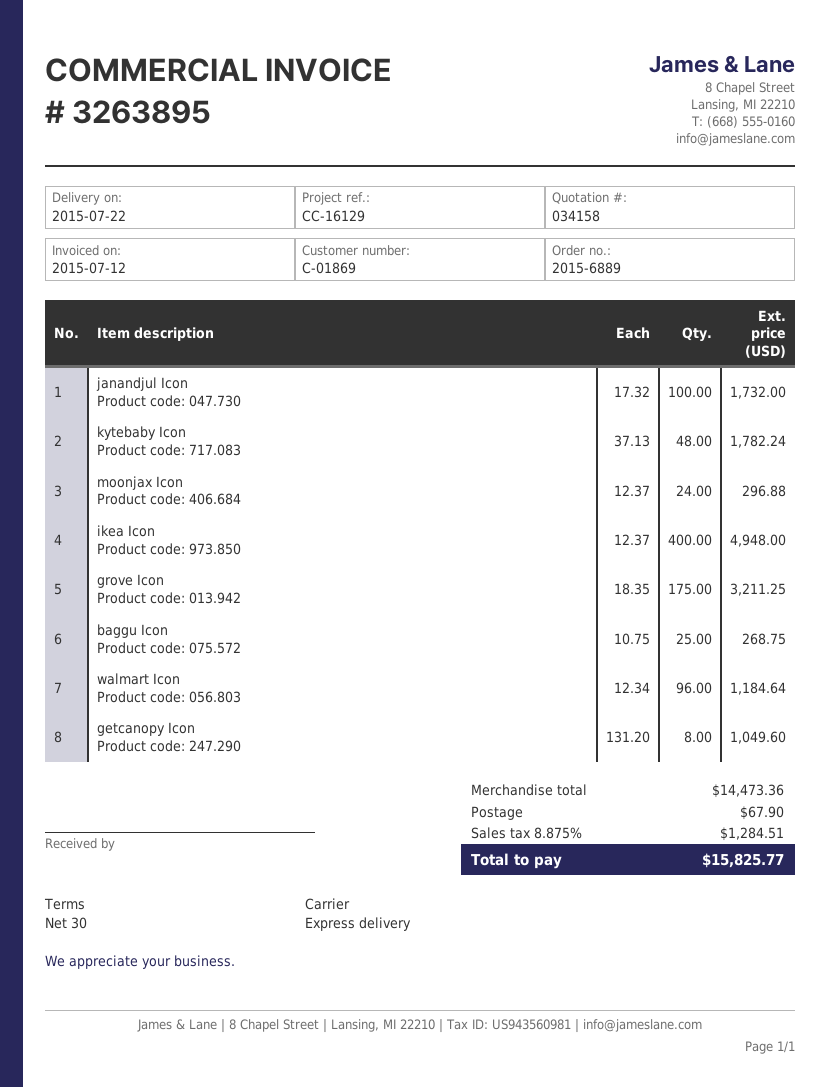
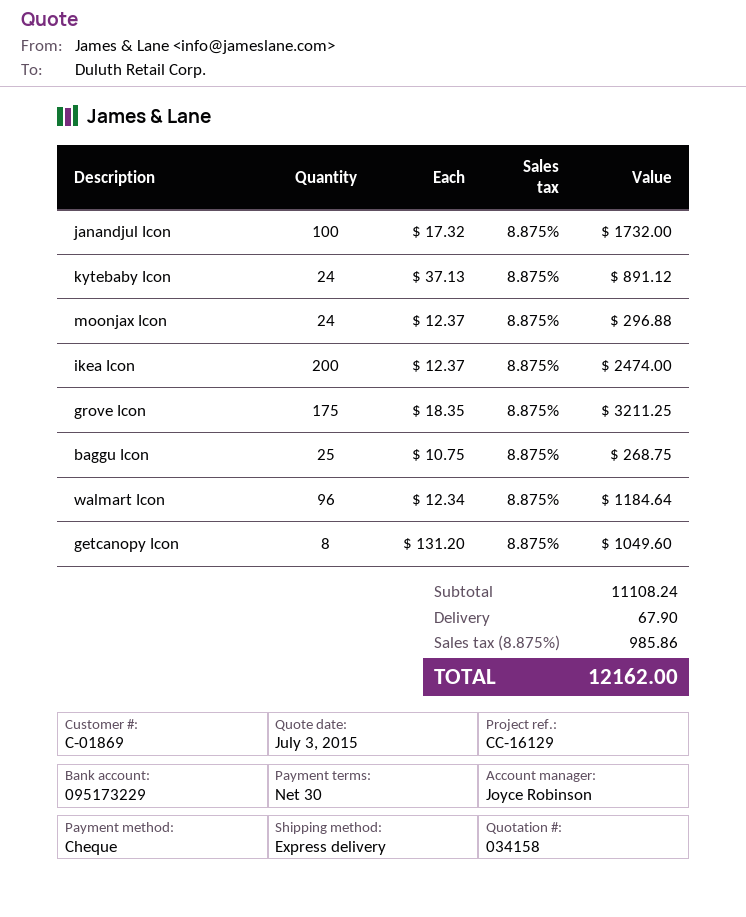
kytebaby Icon: 48 x 37.13 = 1782.24 -> 24 x 37.13 = 891.12
ikea Icon: 400 x 12.37 = 4948.00 -> 200 x 12.37 = 2474.00
subtotal: 14473.36 -> 11108.24
tax: 8.875% = 1284.51 -> 8.875% = 985.86
total: 15825.77 -> 12162.00

